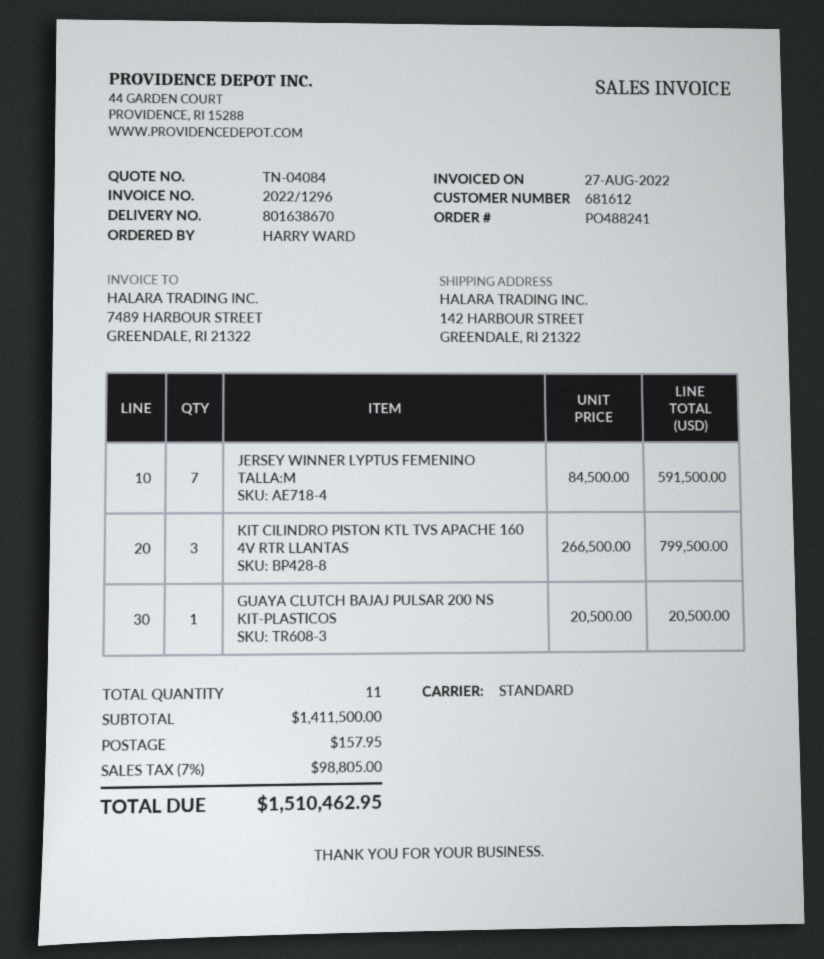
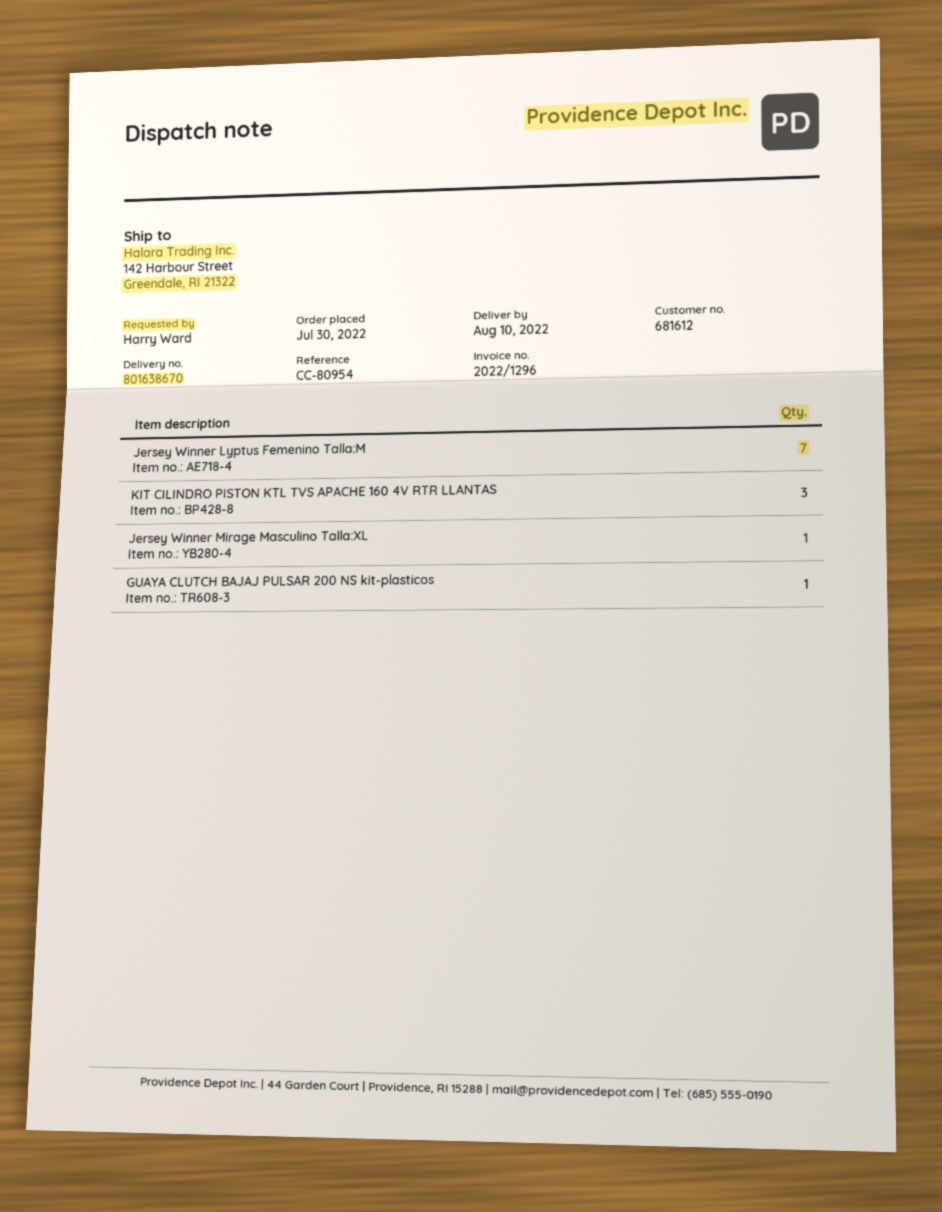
Jersey Winner Mirage Masculino Talla:XL: none -> 1

